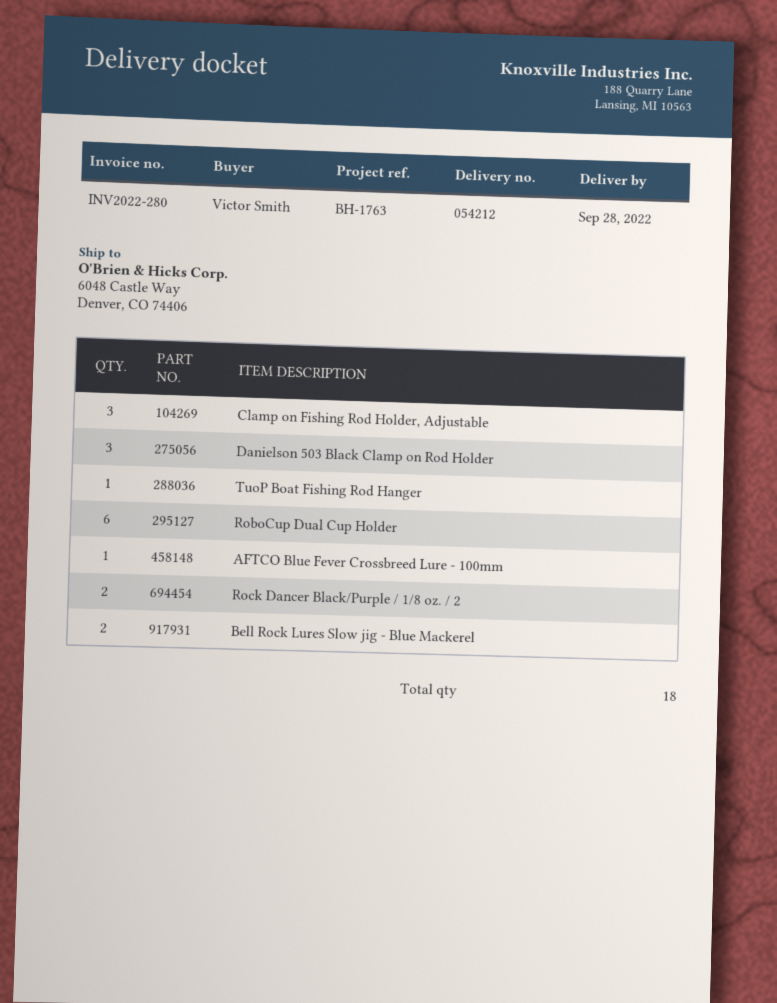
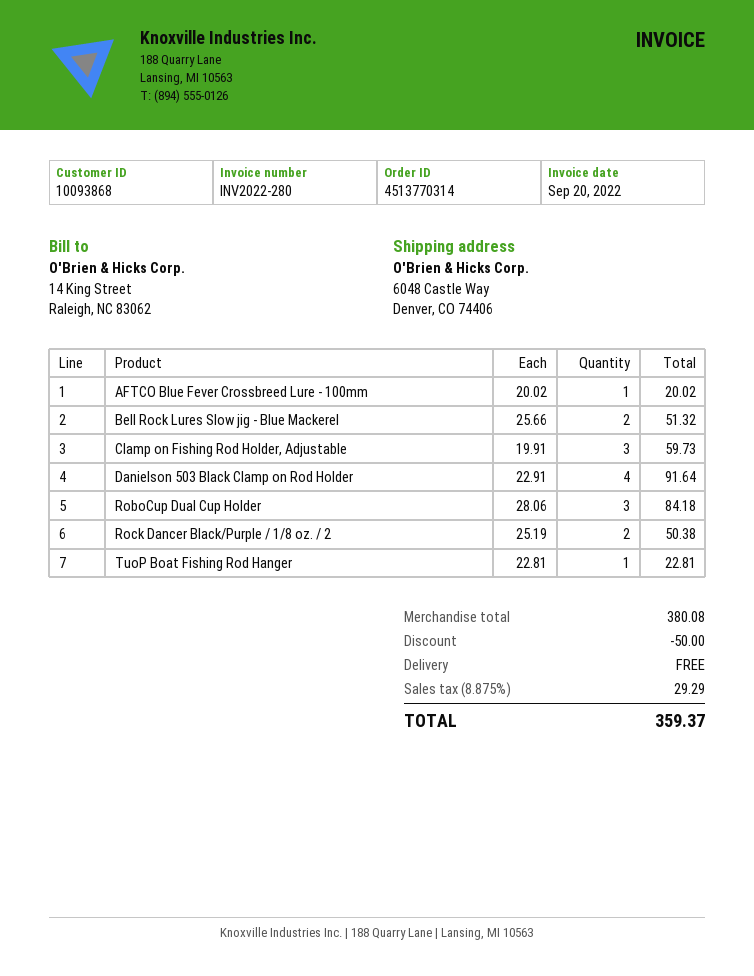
Danielson 503 Black Clamp on Rod Holder: 3 -> 4
RoboCup Dual Cup Holder: 6 -> 3

